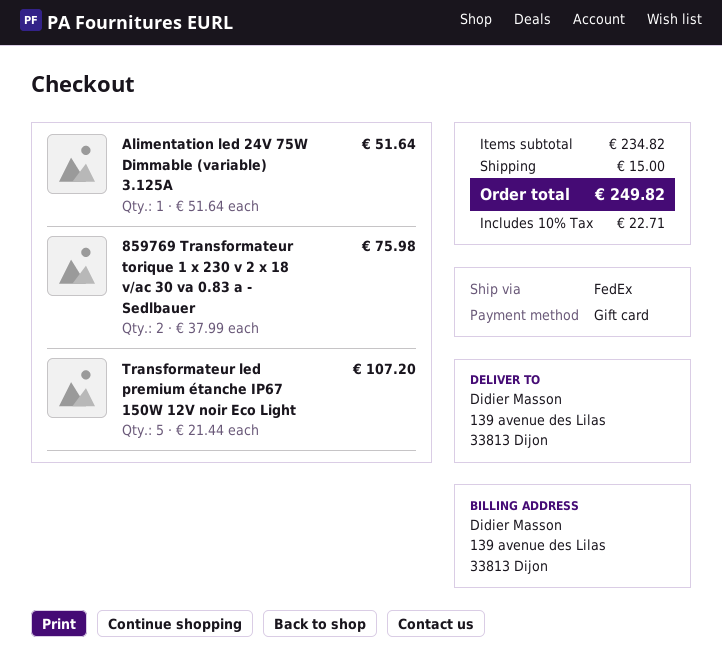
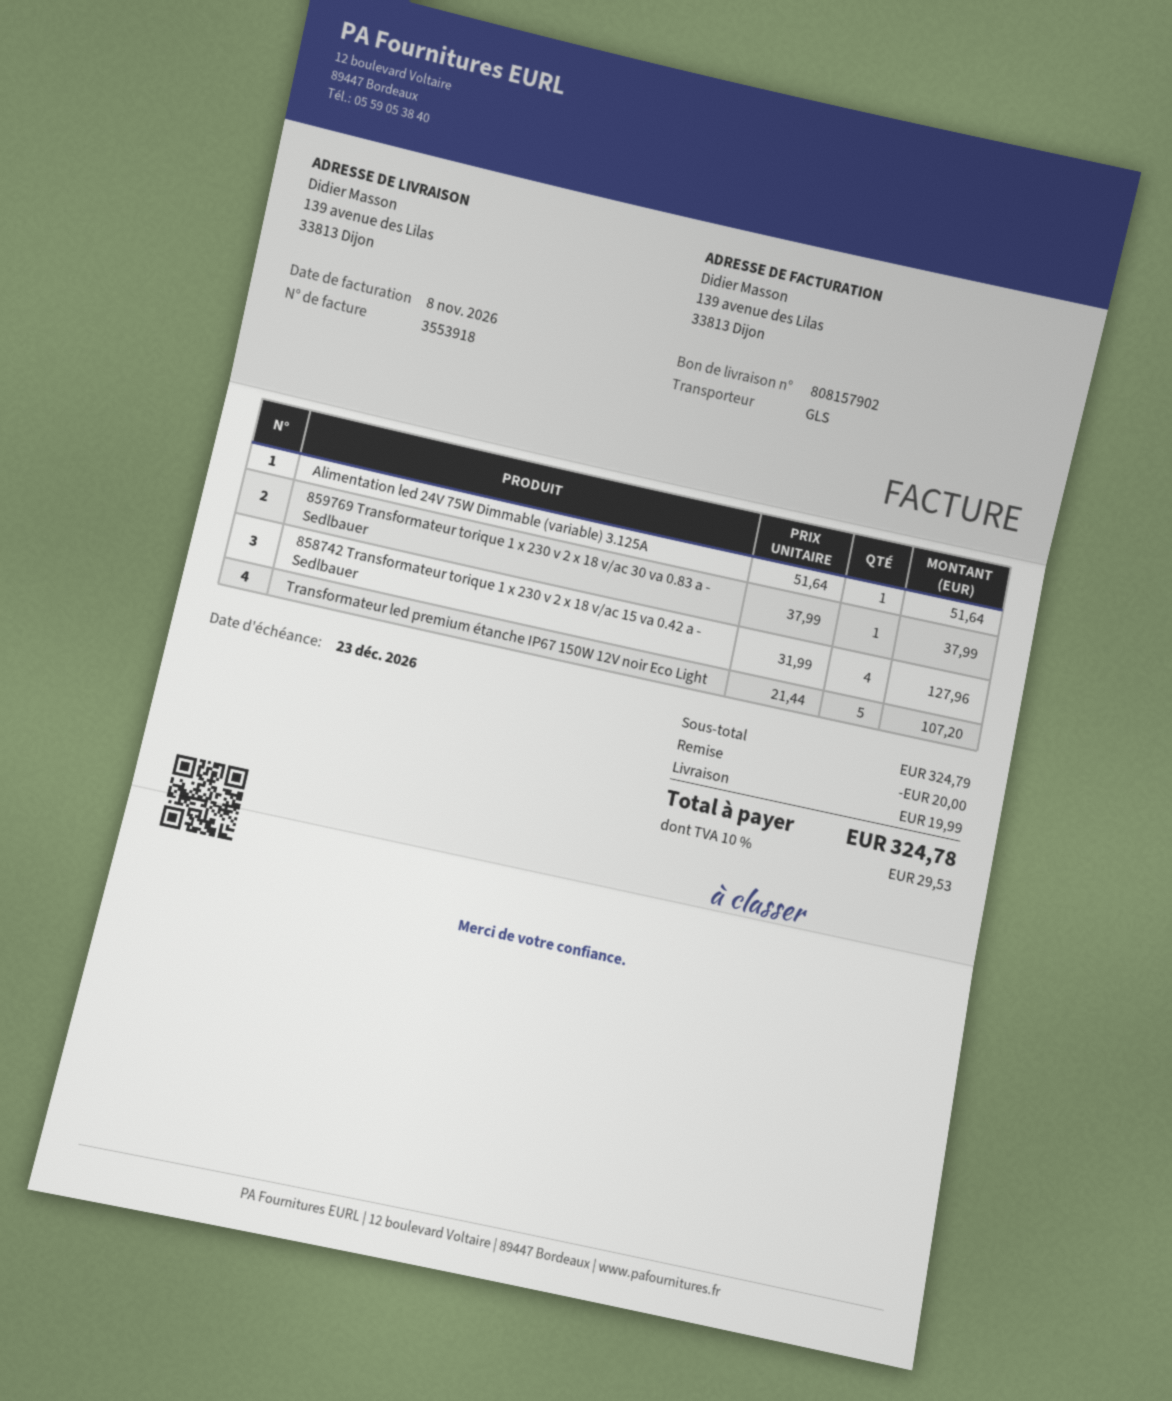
shipping method: FedEx -> GLS
859769 Transformateur torique 1 x 230 v 2 x 18 v/ac 30 va 0.83 a - Sedlbauer: 2 x 37.99 = 75.98 -> 1 x 37.99 = 37.99
858742 Transformateur torique 1 x 230 v 2 x 18 v/ac 15 va 0.42 a - Sedlbauer: none -> 4 x 31.99 = 127.96
subtotal: 234.82 -> 324.79
discount: none -> 20.00
shipping: 15.00 -> 19.99
tax: 10% = 22.71 -> 10% = 29.53
total: 249.82 -> 324.78

